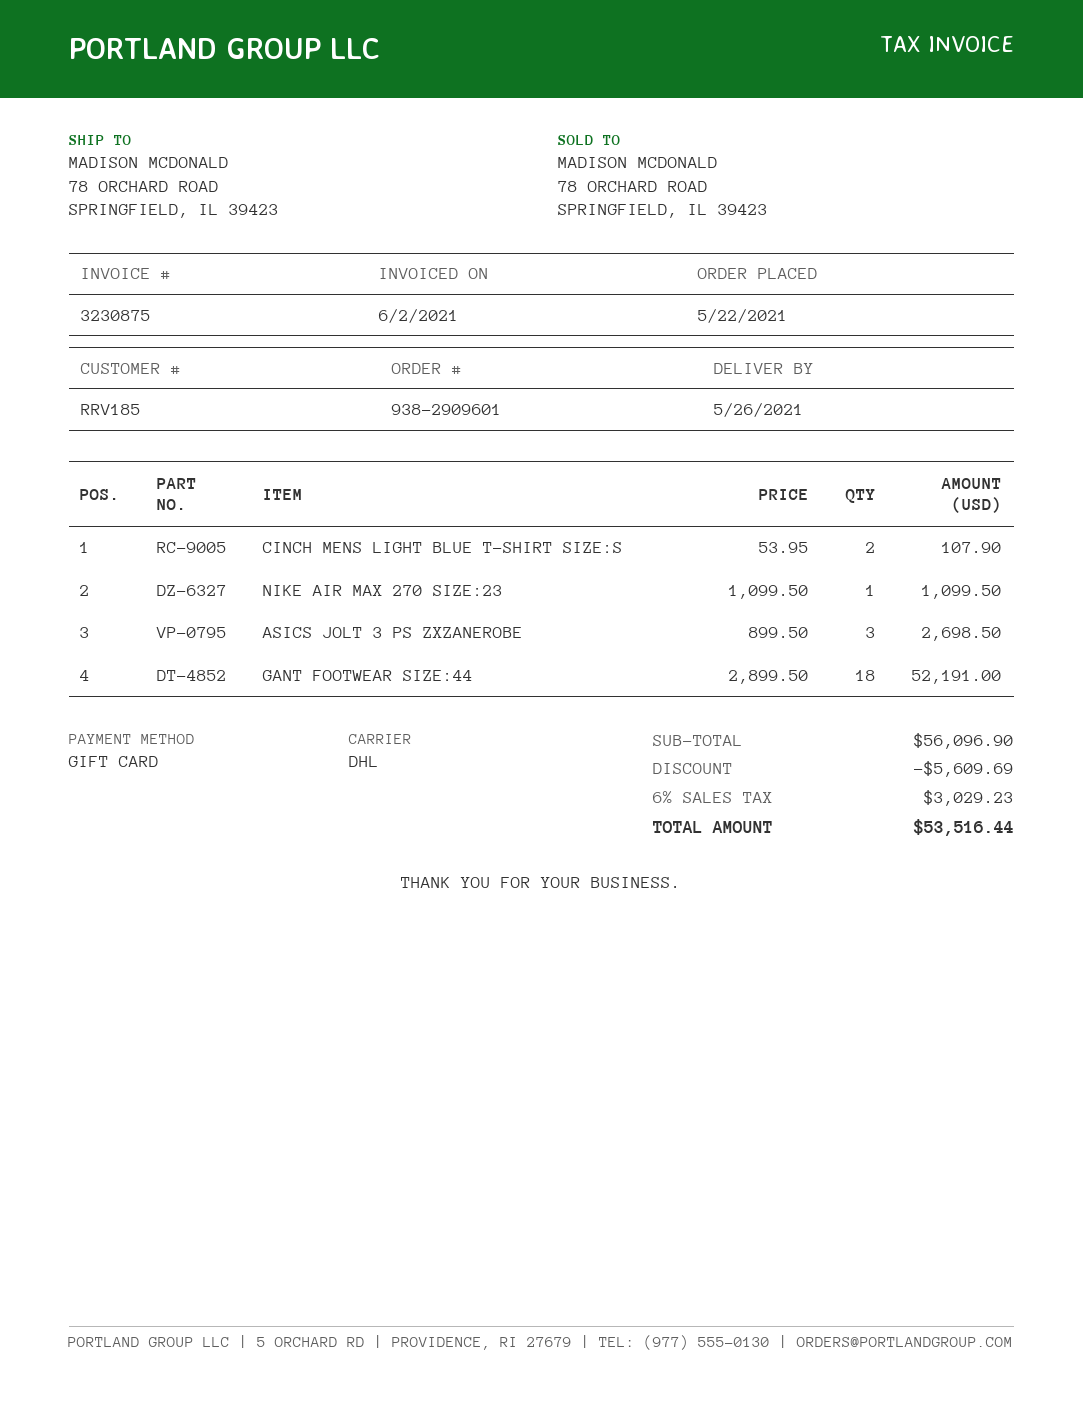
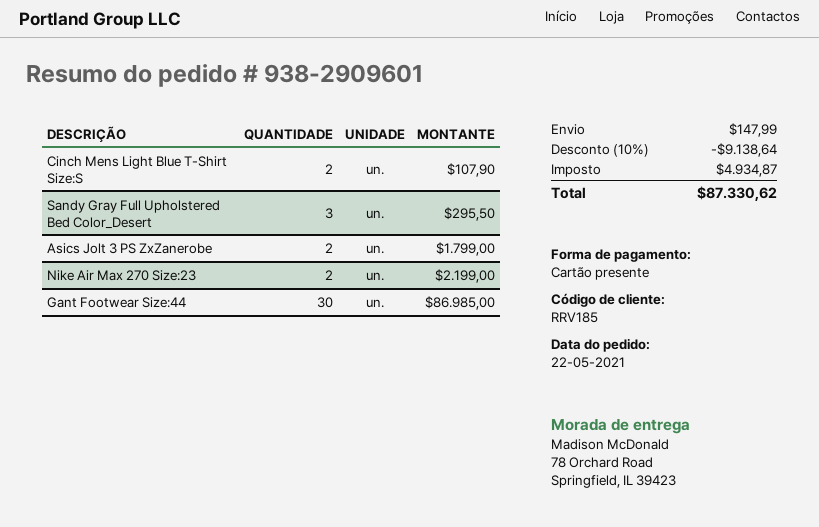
NIKE AIR MAX 270 SIZE:23: 1 for 1099.50 -> 2 for 2199.00
ASICS JOLT 3 PS ZXZANEROBE: 3 for 2698.50 -> 2 for 1799.00
GANT FOOTWEAR SIZE:44: 18 for 52191.00 -> 30 for 86985.00
Sandy Gray Full Upholstered Bed Color_Desert: none -> 3 for 295.50
discount: 5609.69 -> 9138.64
shipping: none -> 147.99
tax: 3029.23 -> 4934.87
total: 53516.44 -> 87330.62

